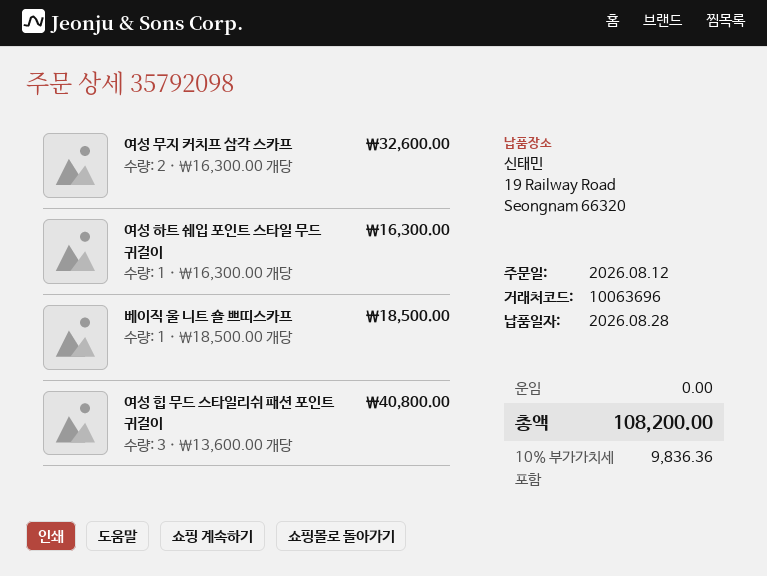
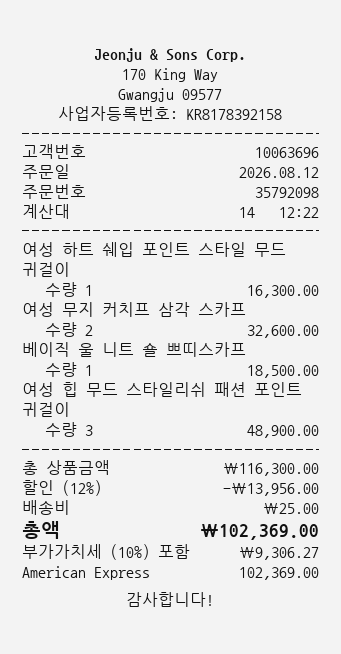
여성 힙 무드 스타일리쉬 패션 포인트 귀걸이: 3 for 40800.00 -> 3 for 48900.00
discount: none -> 12% = 13956.00
shipping: 0.00 -> 25.00
tax: 10% = 9836.36 -> 10% = 9306.27
total: 108200.00 -> 102369.00

